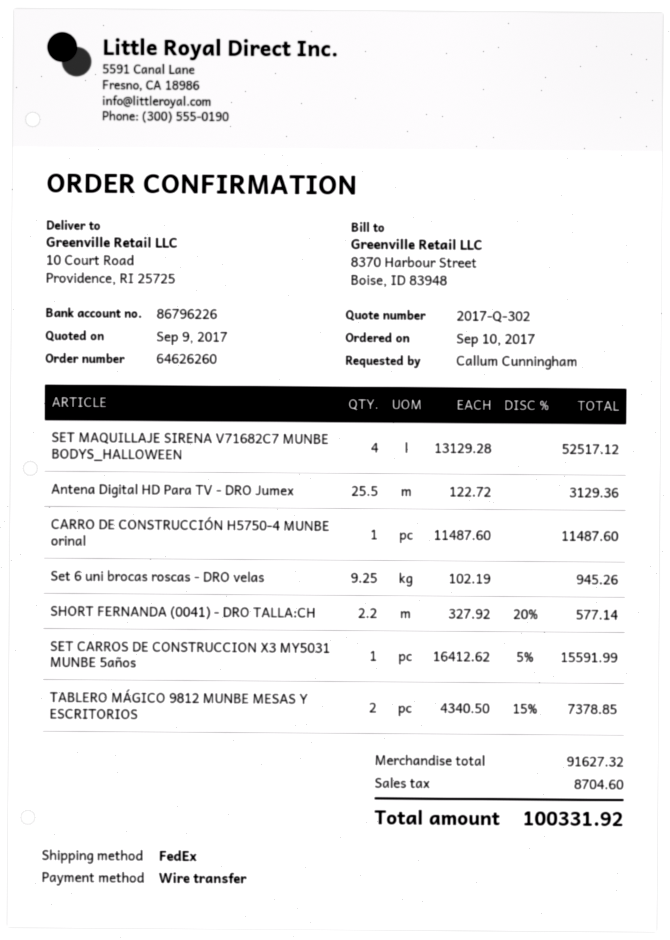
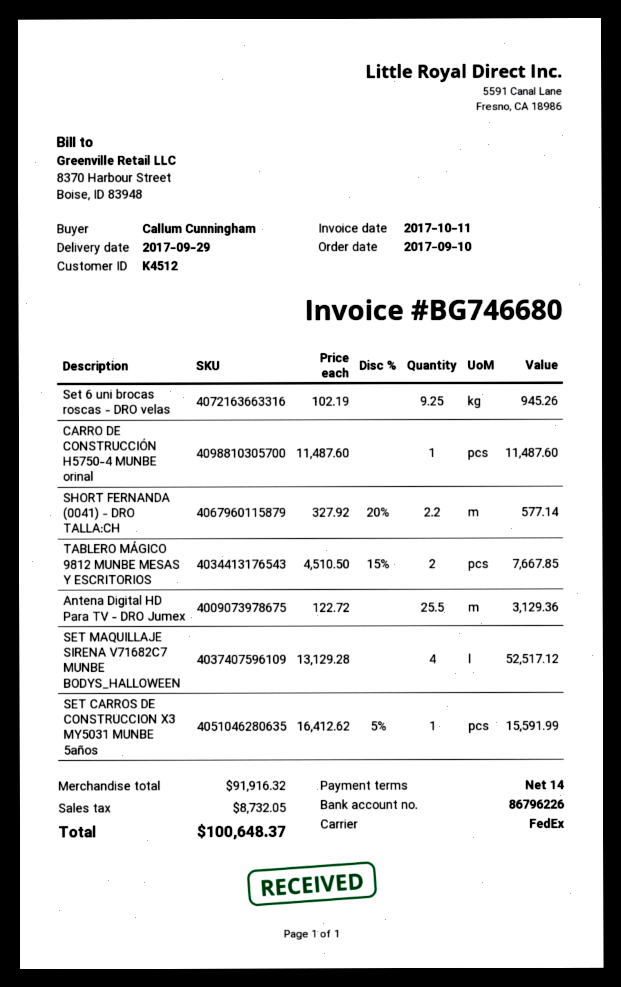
TABLERO MÁGICO 9812 MUNBE MESAS Y ESCRITORIOS: 2 x 4340.50 - 15% = 7378.85 -> 2 x 4510.50 - 15% = 7667.85
subtotal: 91627.32 -> 91916.32
tax: 8704.60 -> 8732.05
total: 100331.92 -> 100648.37

